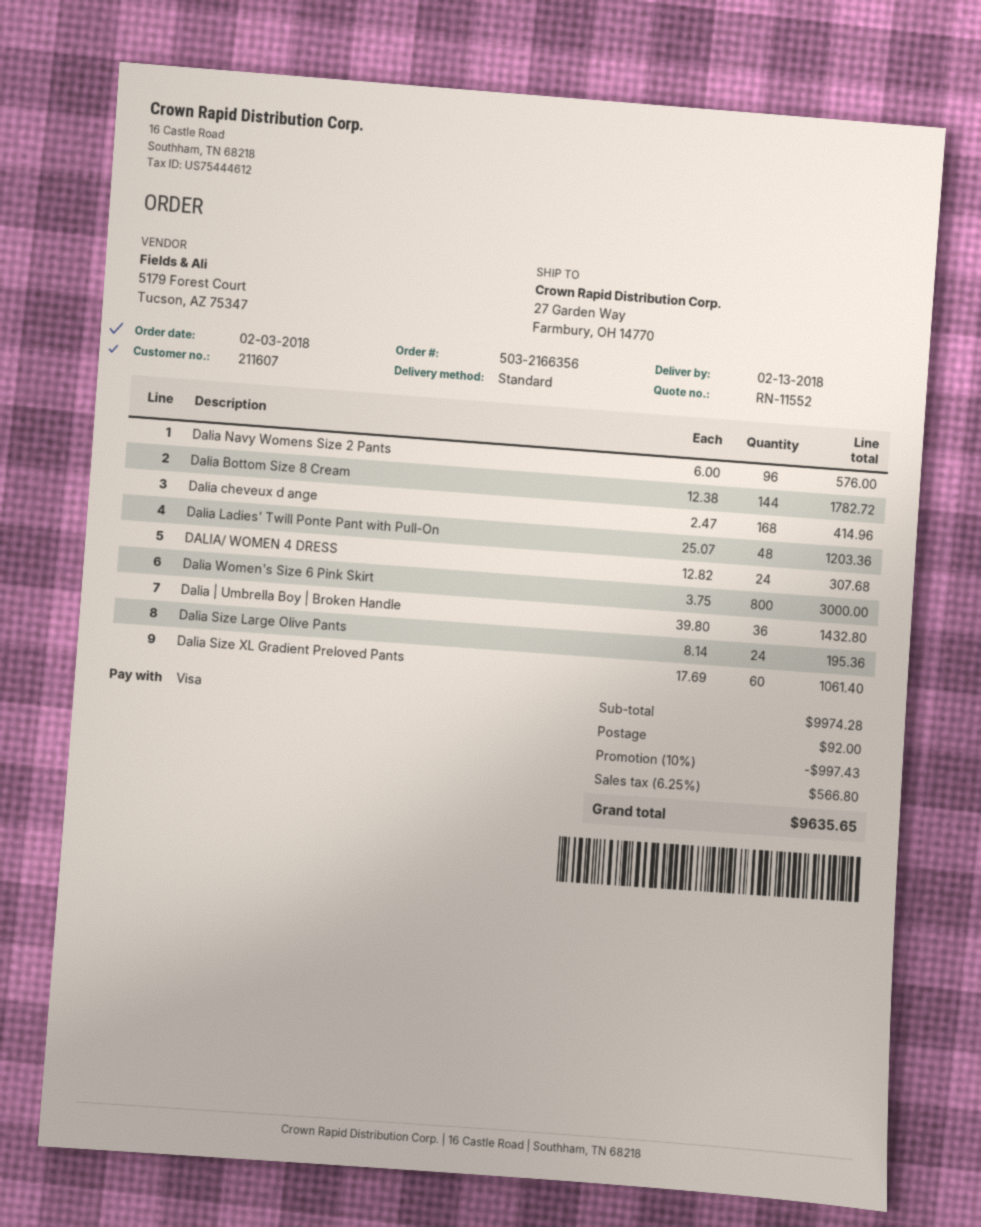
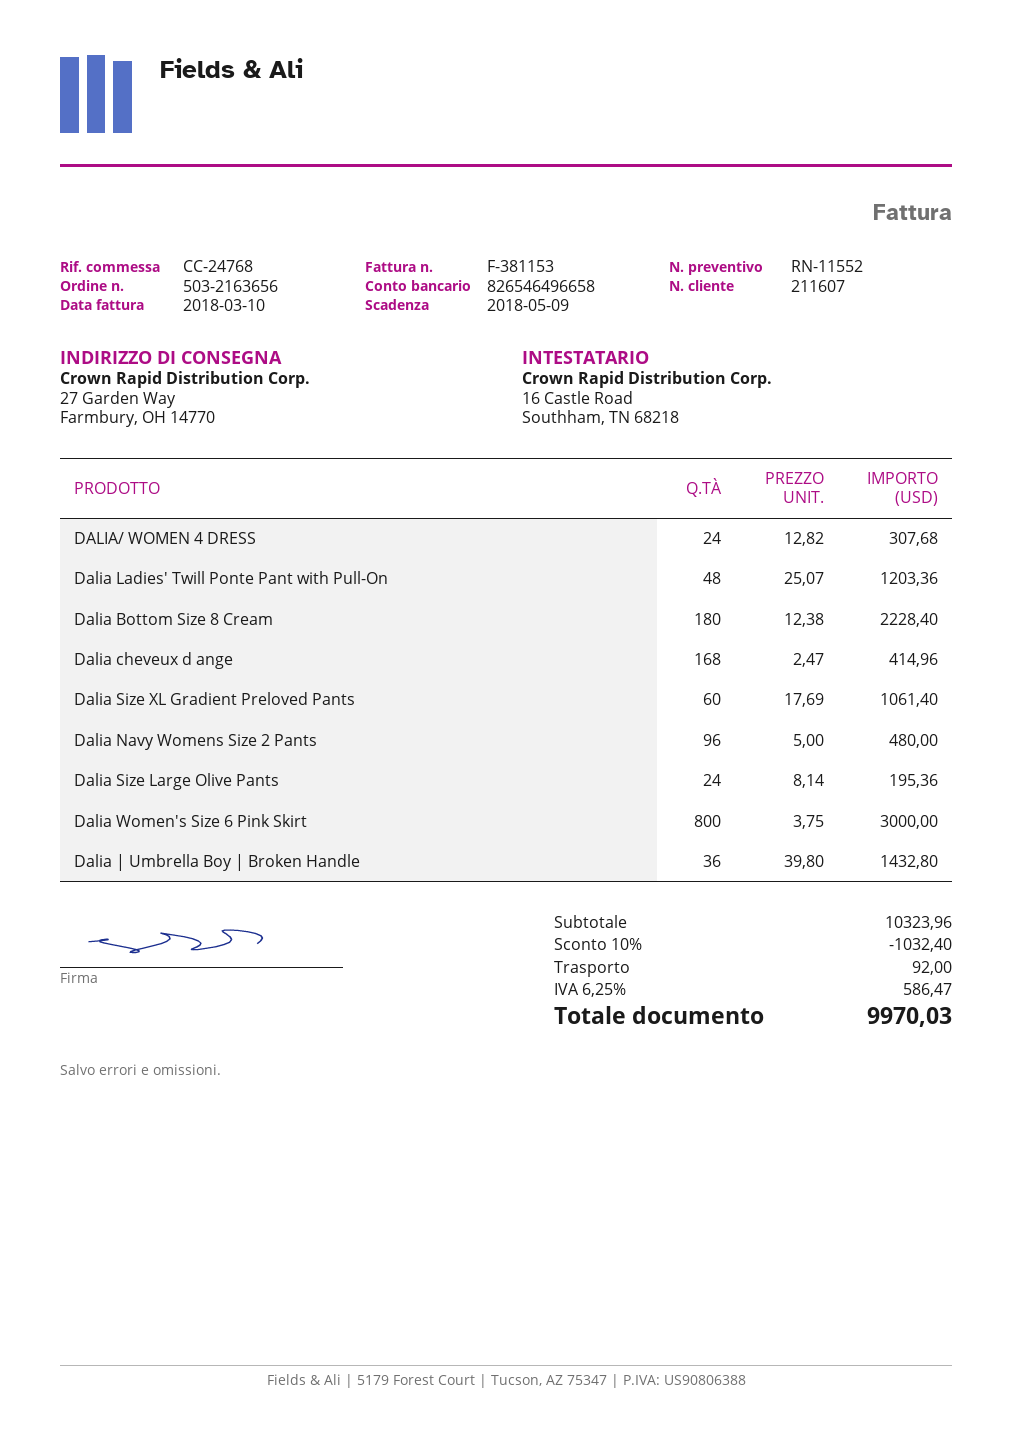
order number: 503-2166356 -> 503-2163656
Dalia Navy Womens Size 2 Pants: 96 x 6.00 = 576.00 -> 96 x 5.00 = 480.00
Dalia Bottom Size 8 Cream: 144 x 12.38 = 1782.72 -> 180 x 12.38 = 2228.40
subtotal: 9974.28 -> 10323.96
discount: 10% = 997.43 -> 10% = 1032.40
tax: 6.25% = 566.80 -> 6.25% = 586.47
total: 9635.65 -> 9970.03

